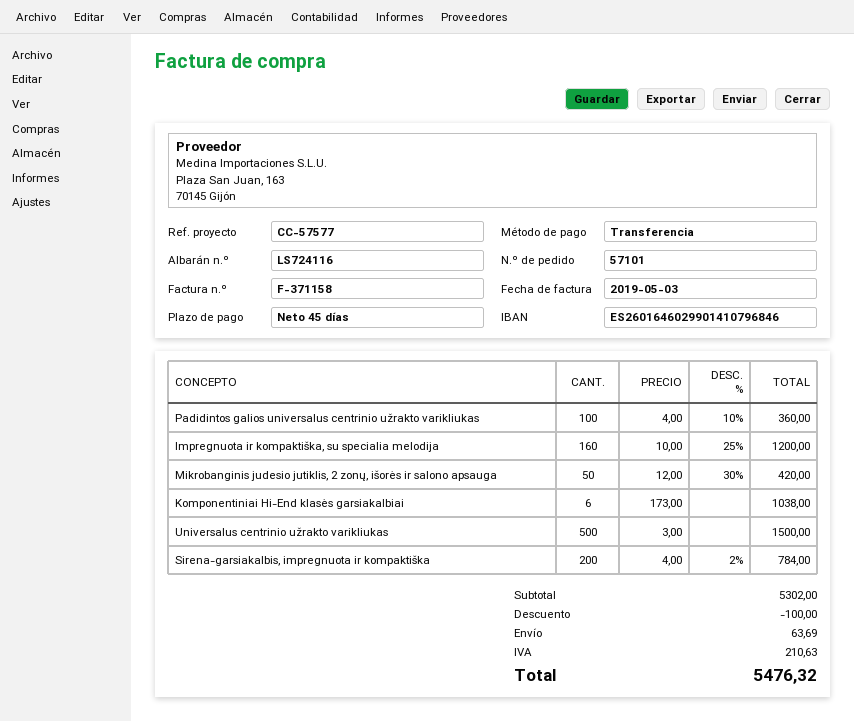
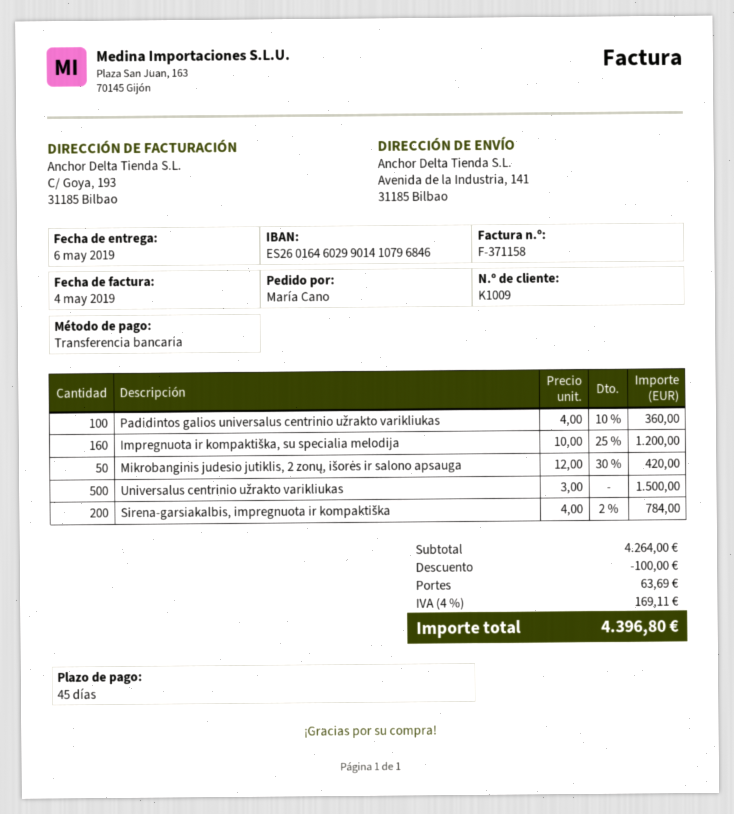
invoice date: 2019-05-03 -> 2019-05-04
Komponentiniai Hi-End klasės garsiakalbiai: 6 x 173.00 = 1038.00 -> none
subtotal: 5302.00 -> 4264.00
tax: 210.63 -> 169.11
total: 5476.32 -> 4396.80

